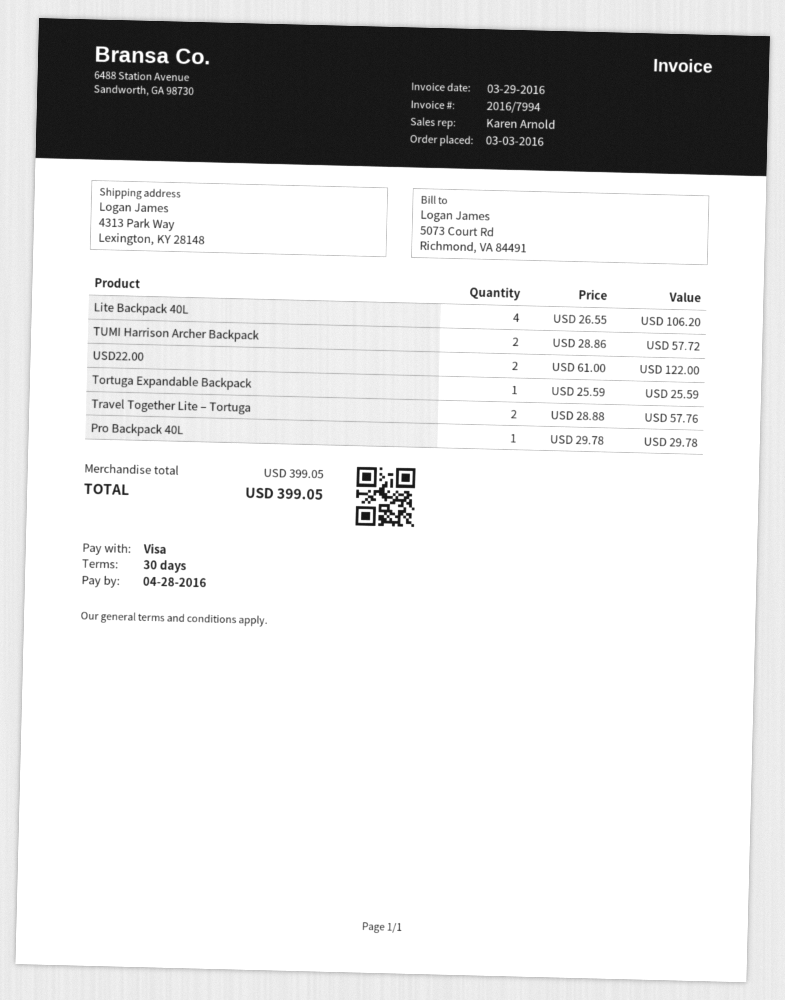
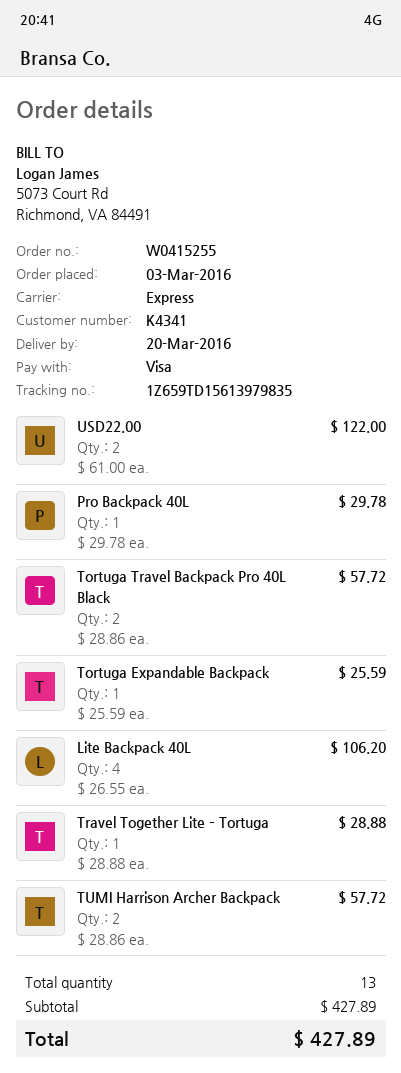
Travel Together Lite – Tortuga: 2 x 28.88 = 57.76 -> 1 x 28.88 = 28.88
Tortuga Travel Backpack Pro 40L Black: none -> 2 x 28.86 = 57.72
subtotal: 399.05 -> 427.89
total: 399.05 -> 427.89

